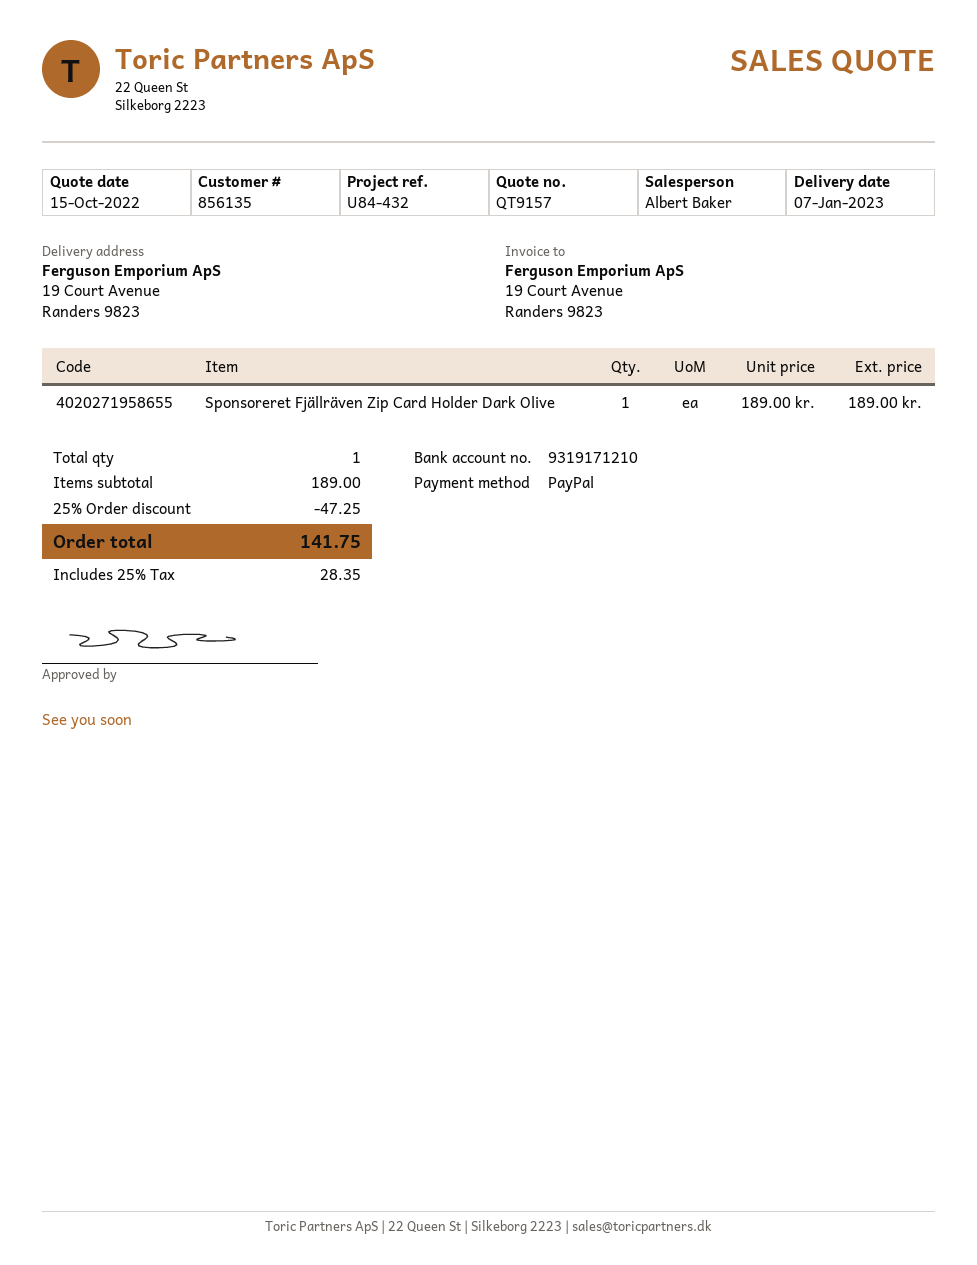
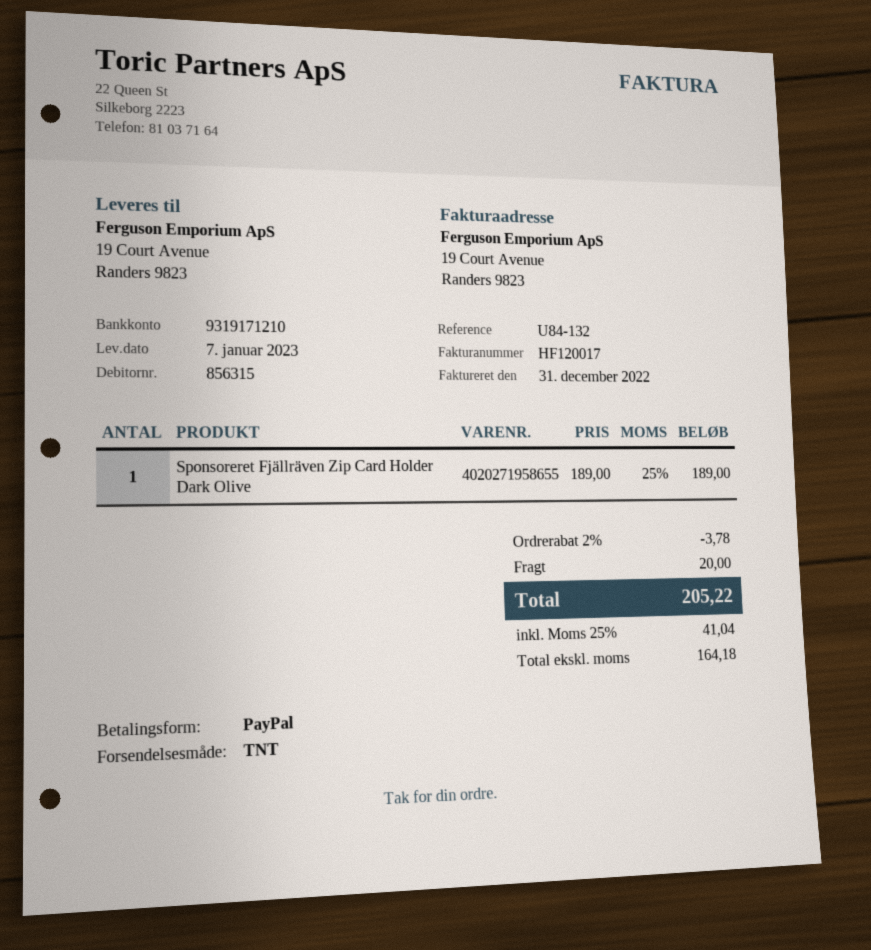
customer number: 856135 -> 856315
reference: U84-432 -> U84-132
discount: 25% = 47.25 -> 2% = 3.78
shipping: none -> 20.00
tax: 25% = 28.35 -> 25% = 41.04
total: 141.75 -> 205.22

